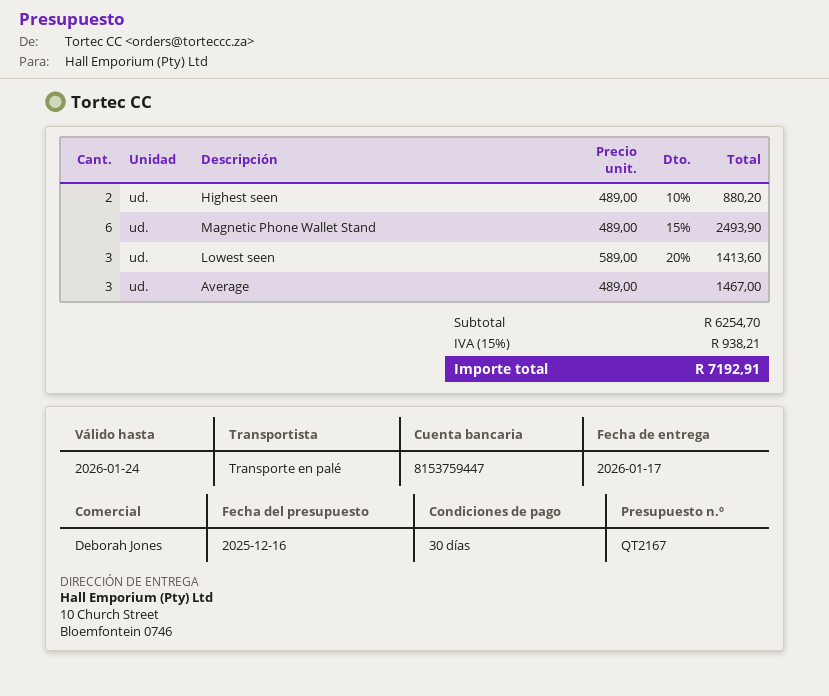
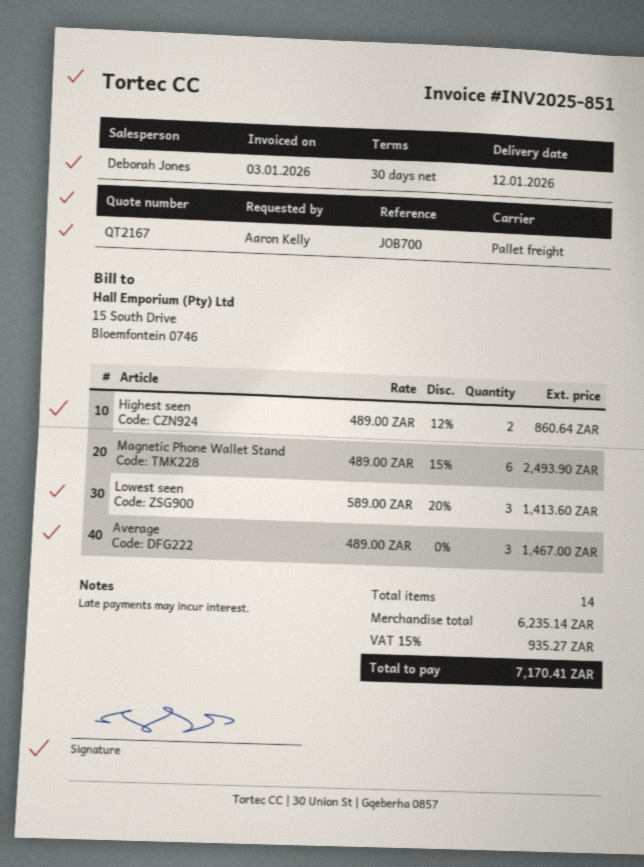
delivery date: 2026-01-17 -> 2026-01-12
Highest seen: 2 x 489.00 - 10% = 880.20 -> 2 x 489.00 - 12% = 860.64
subtotal: 6254.70 -> 6235.14
tax: 15% = 938.21 -> 15% = 935.27
total: 7192.91 -> 7170.41

